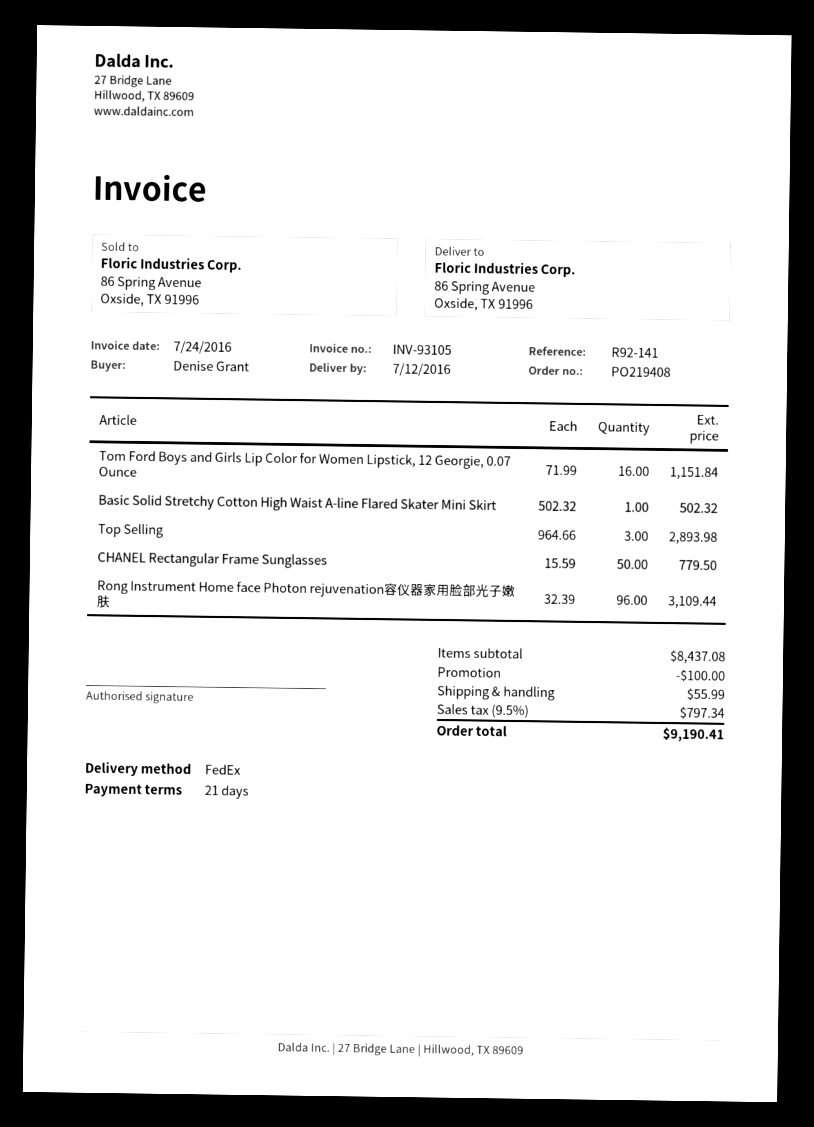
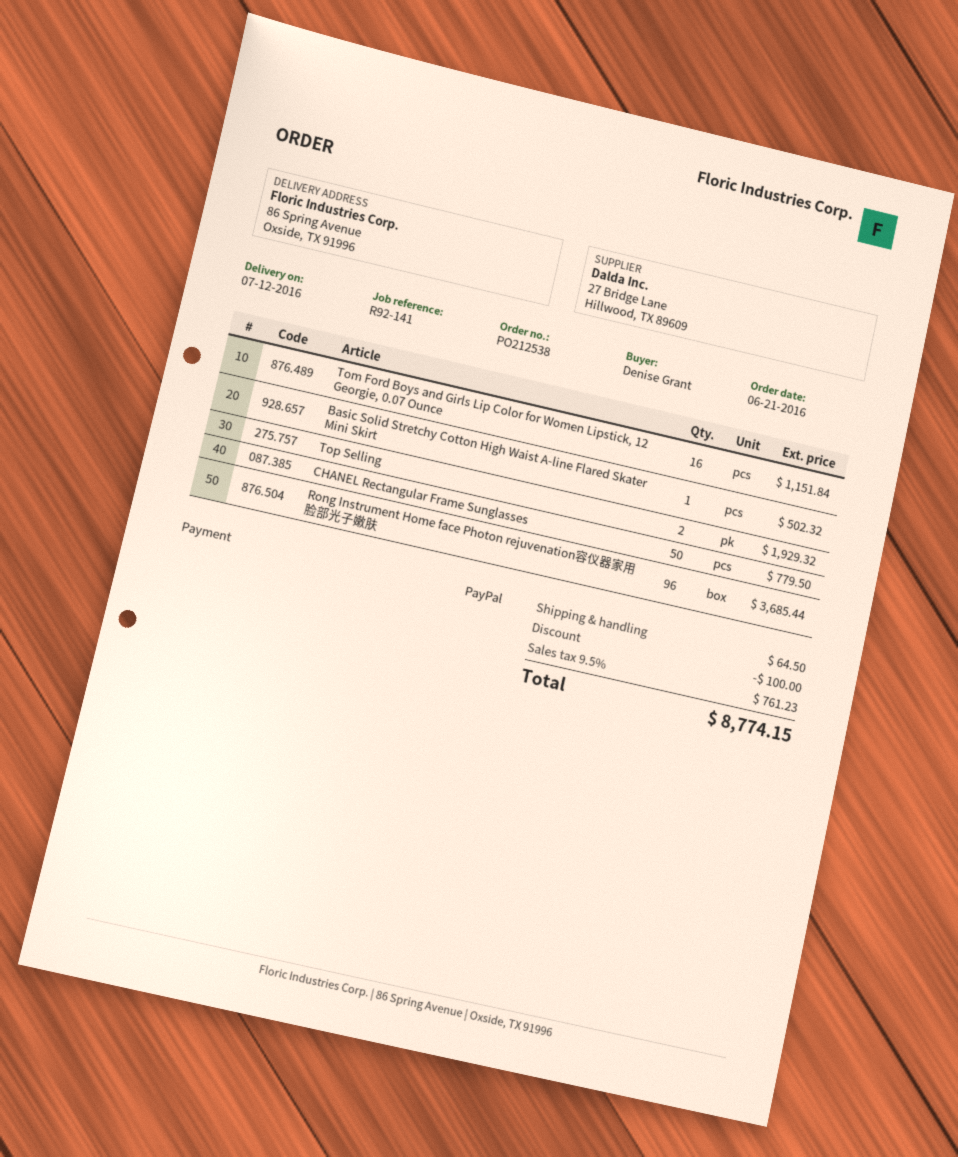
order number: PO219408 -> PO212538
Top Selling: 3 for 2893.98 -> 2 for 1929.32
Rong Instrument Home face Photon rejuvenation容仪器家用脸部光子嫩肤: 96 for 3109.44 -> 96 for 3685.44
shipping: 55.99 -> 64.50
tax: 9.5% = 797.34 -> 9.5% = 761.23
total: 9190.41 -> 8774.15

